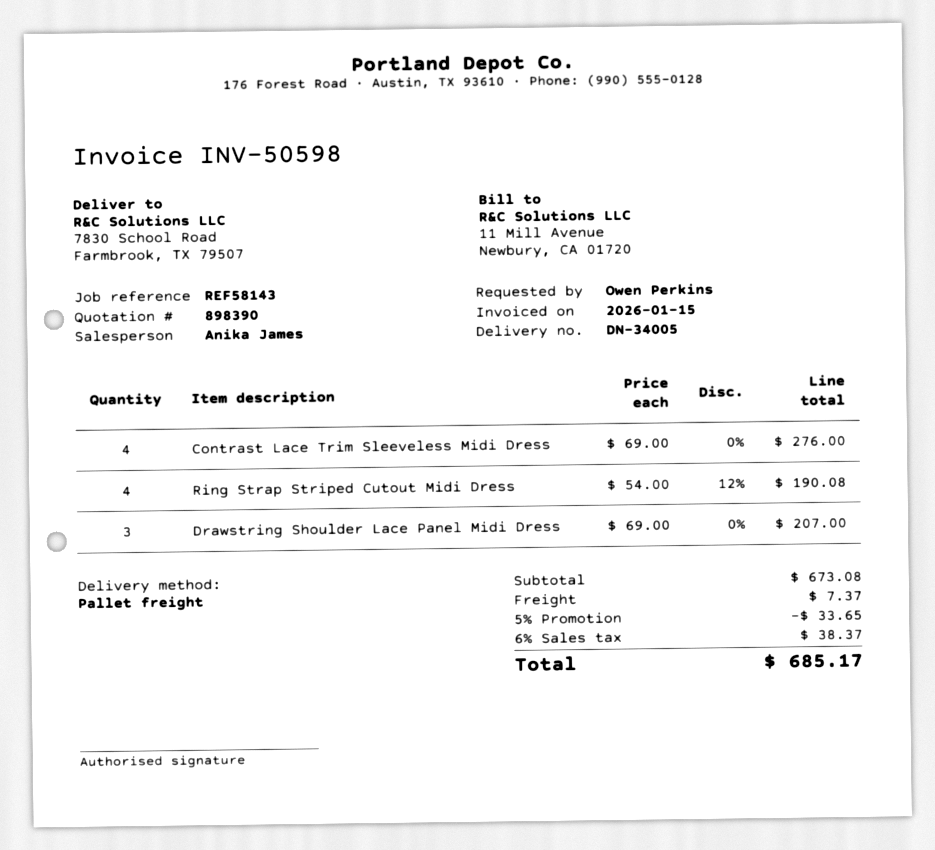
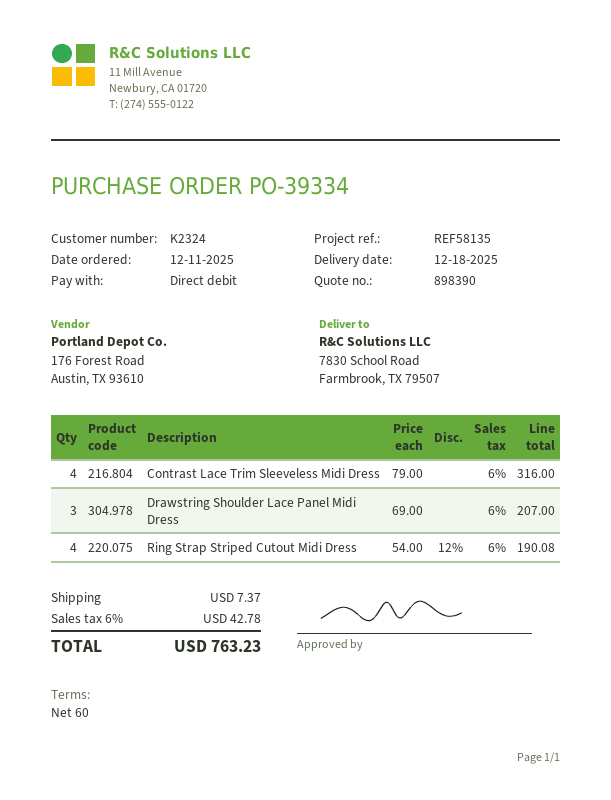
reference: REF58143 -> REF58135
Contrast Lace Trim Sleeveless Midi Dress: 4 x 69.00 = 276.00 -> 4 x 79.00 = 316.00
discount: 5% = 33.65 -> none
tax: 6% = 38.37 -> 6% = 42.78
total: 685.17 -> 763.23

